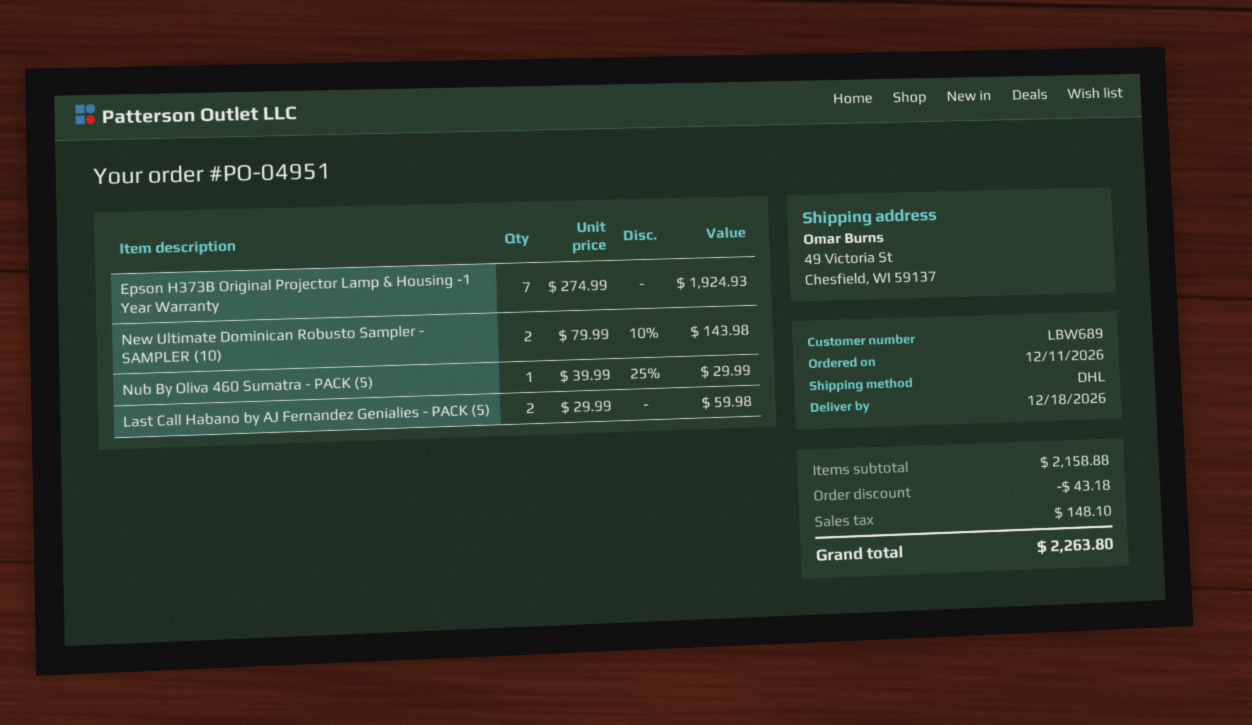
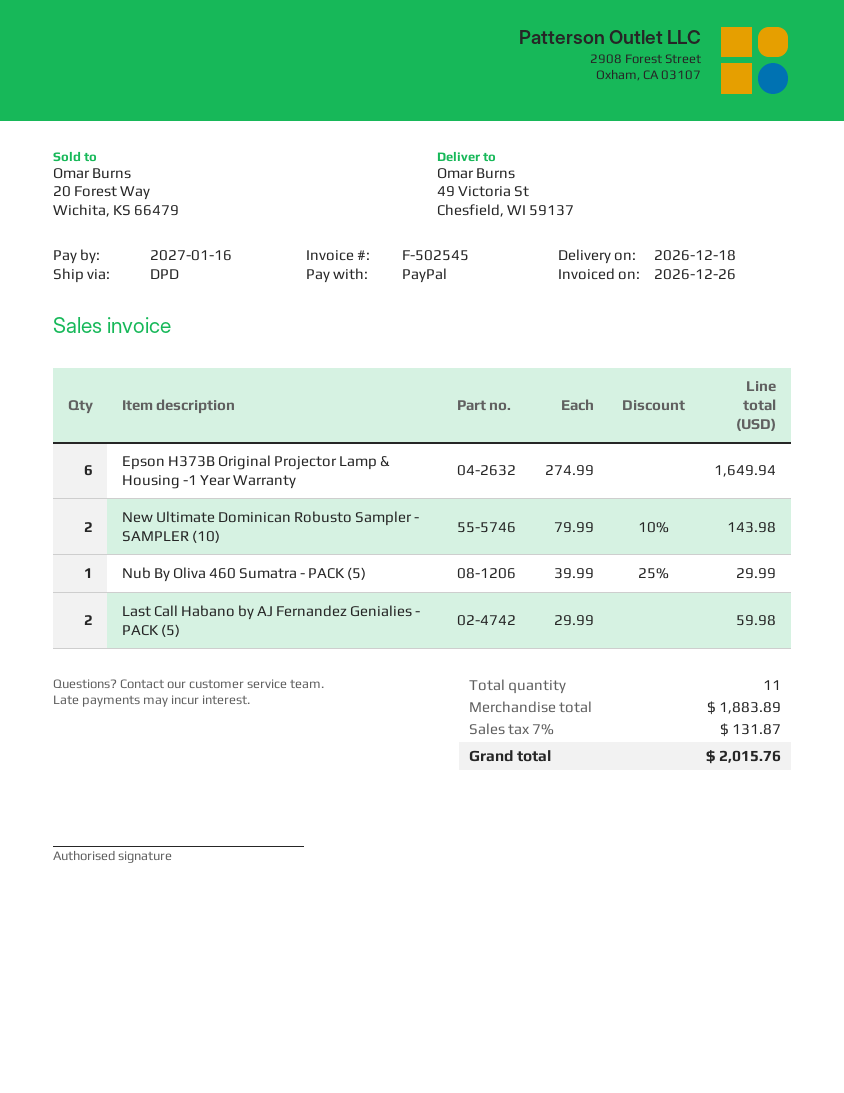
shipping method: DHL -> DPD
Epson H373B Original Projector Lamp & Housing -1 Year Warranty: 7 x 274.99 = 1924.93 -> 6 x 274.99 = 1649.94
subtotal: 2158.88 -> 1883.89
discount: 43.18 -> none
tax: 148.10 -> 131.87
total: 2263.80 -> 2015.76

